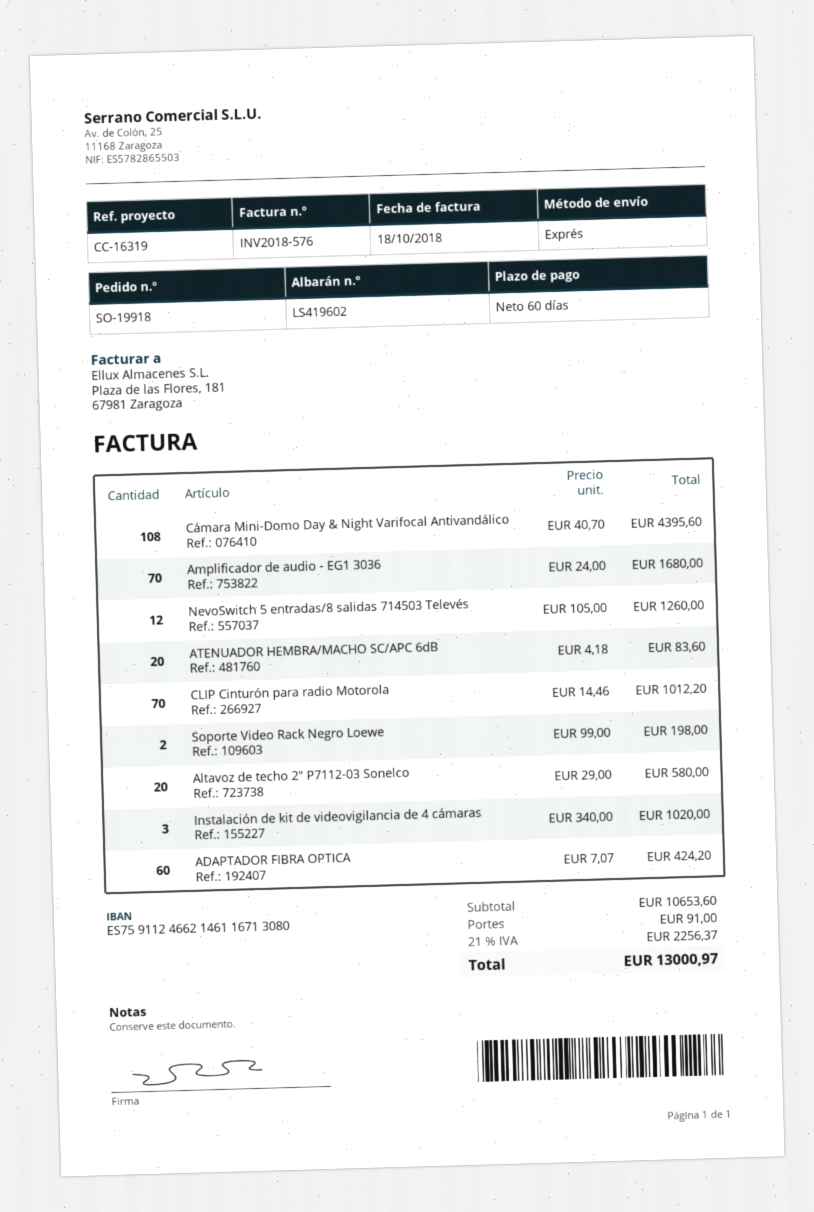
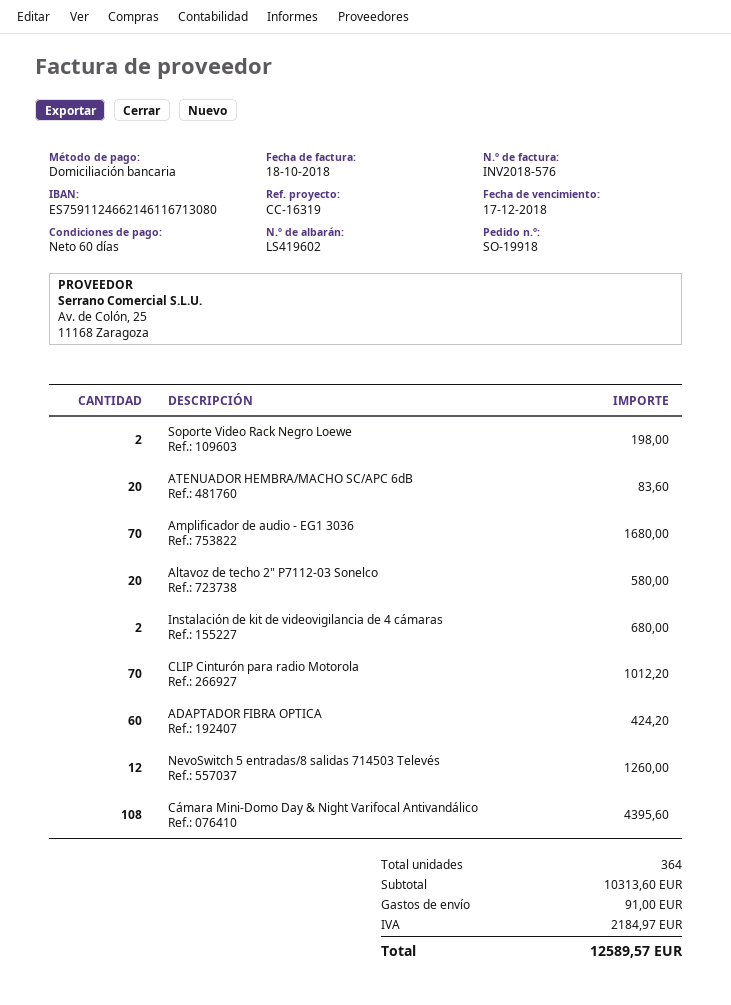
Instalación de kit de videovigilancia de 4 cámaras: 3 for 1020.00 -> 2 for 680.00
subtotal: 10653.60 -> 10313.60
tax: 2256.37 -> 2184.97
total: 13000.97 -> 12589.57

